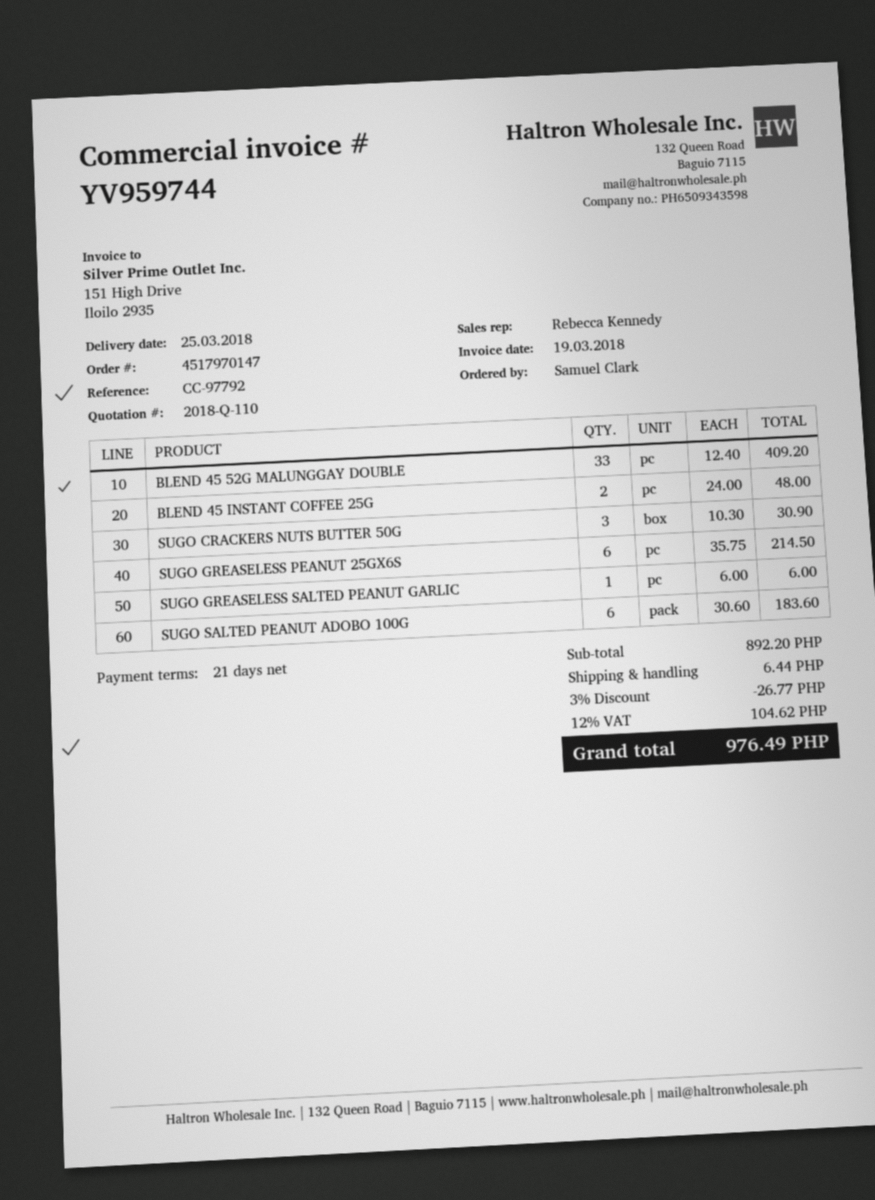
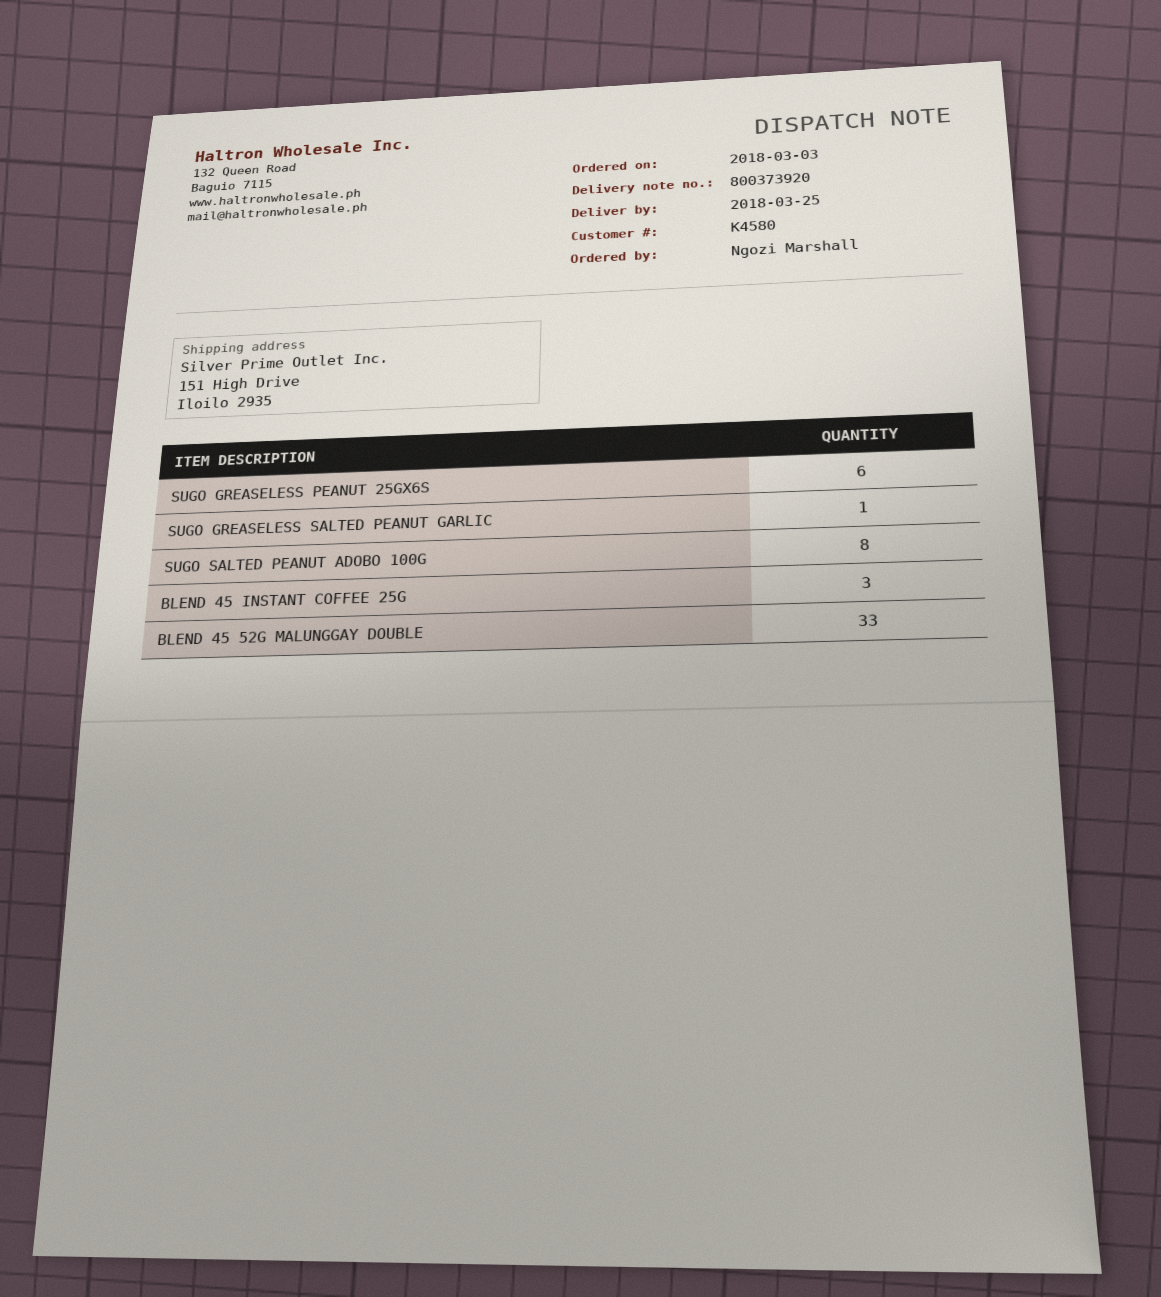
ordered by: Samuel Clark -> Ngozi Marshall
BLEND 45 INSTANT COFFEE 25G: 2 -> 3
SUGO CRACKERS NUTS BUTTER 50G: 3 -> none
SUGO SALTED PEANUT ADOBO 100G: 6 -> 8

